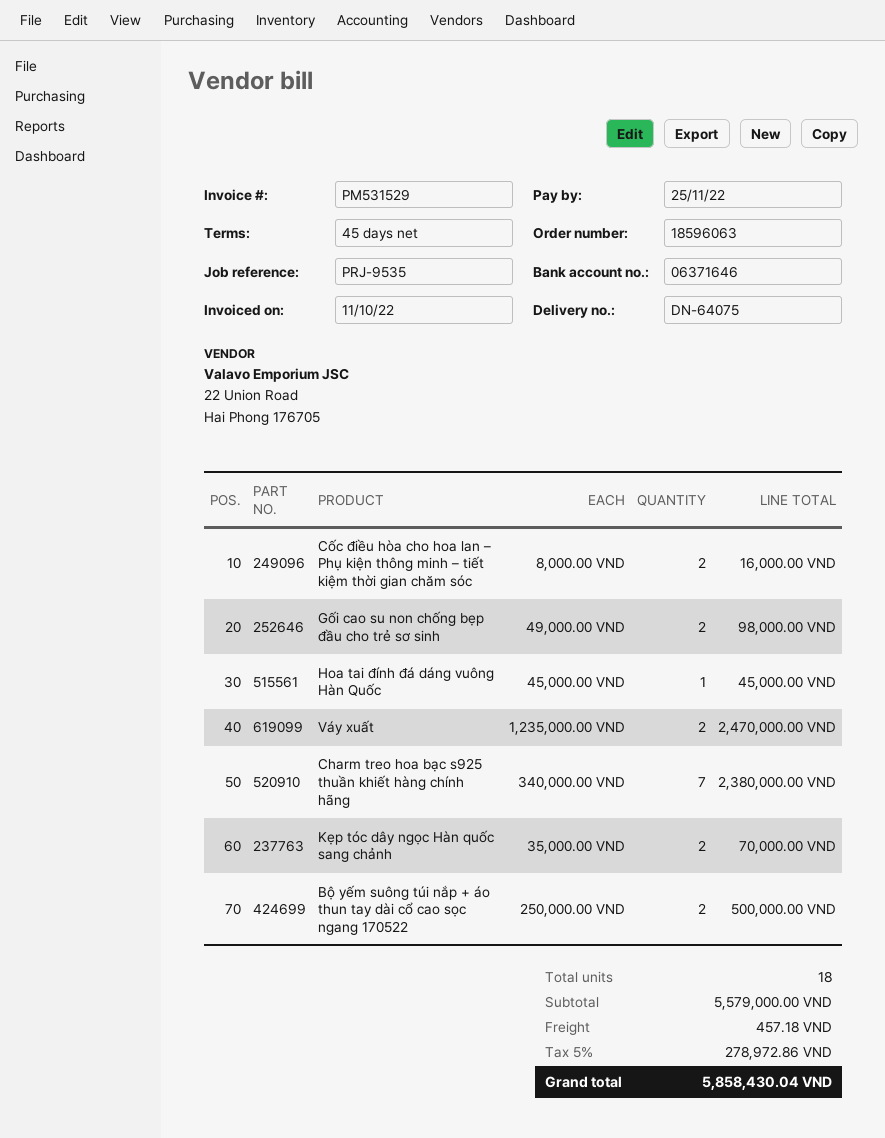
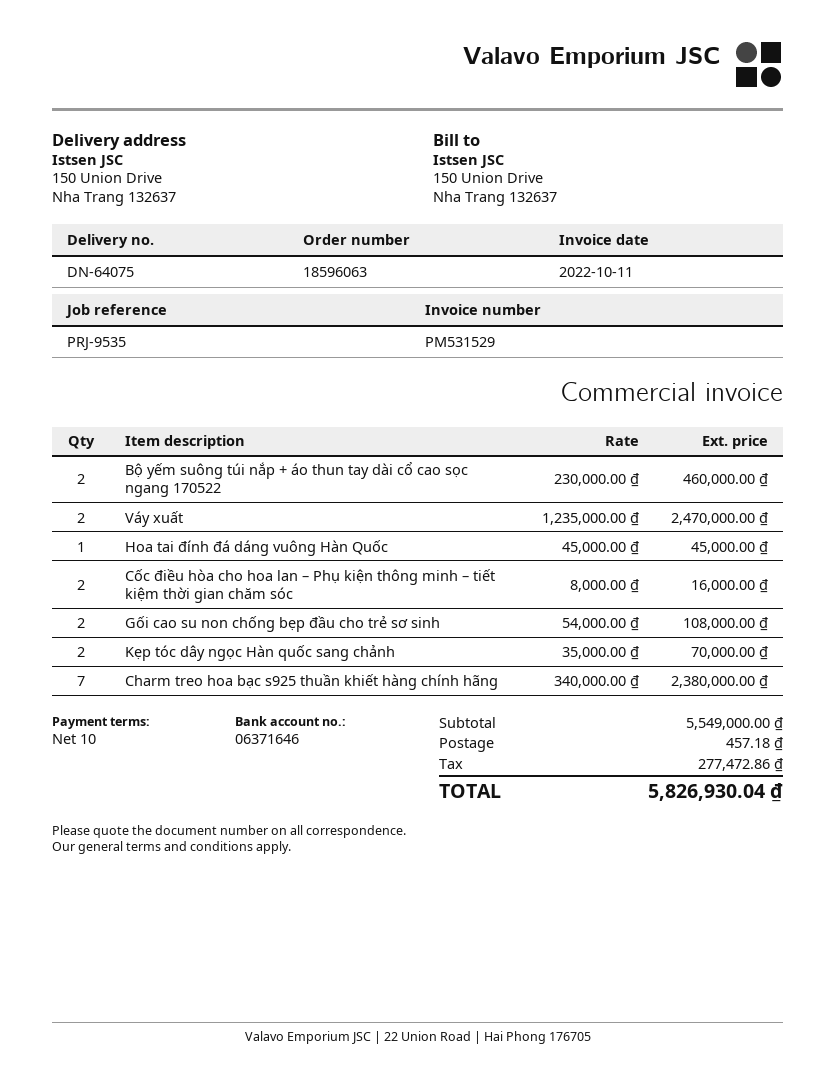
payment terms: 45 days -> 10 days
Gối cao su non chống bẹp đầu cho trẻ sơ sinh: 2 x 49000.00 = 98000.00 -> 2 x 54000.00 = 108000.00
Bộ yếm suông túi nắp + áo thun tay dài cổ cao sọc ngang 170522: 2 x 250000.00 = 500000.00 -> 2 x 230000.00 = 460000.00
subtotal: 5579000.00 -> 5549000.00
tax: 278972.86 -> 277472.86
total: 5858430.04 -> 5826930.04

